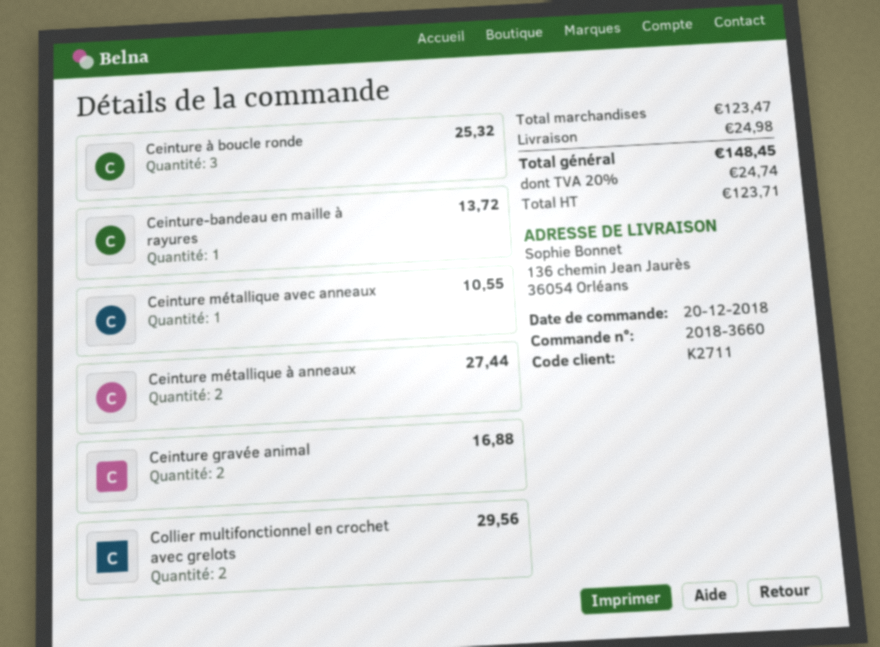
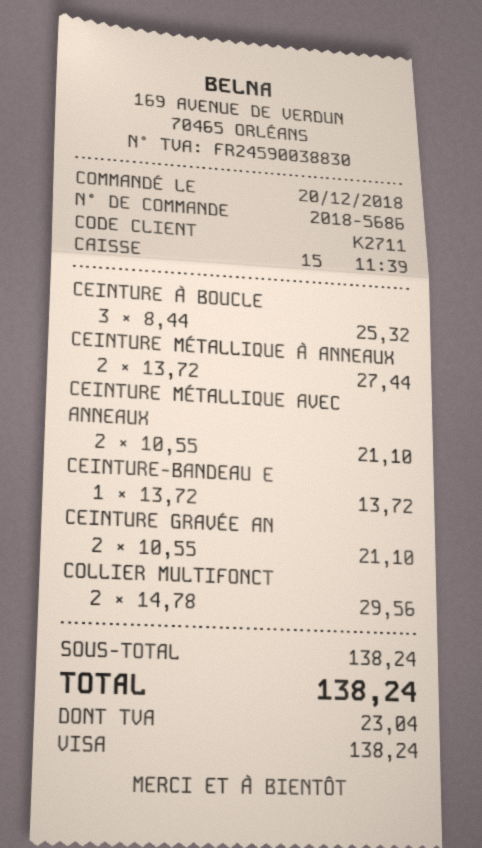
order number: 2018-3660 -> 2018-5686
Ceinture métallique avec anneaux: 1 for 10.55 -> 2 for 21.10
Ceinture gravée animal: 2 for 16.88 -> 2 for 21.10
subtotal: 123.47 -> 138.24
shipping: 24.98 -> none
tax: 24.74 -> 23.04
total: 148.45 -> 138.24

